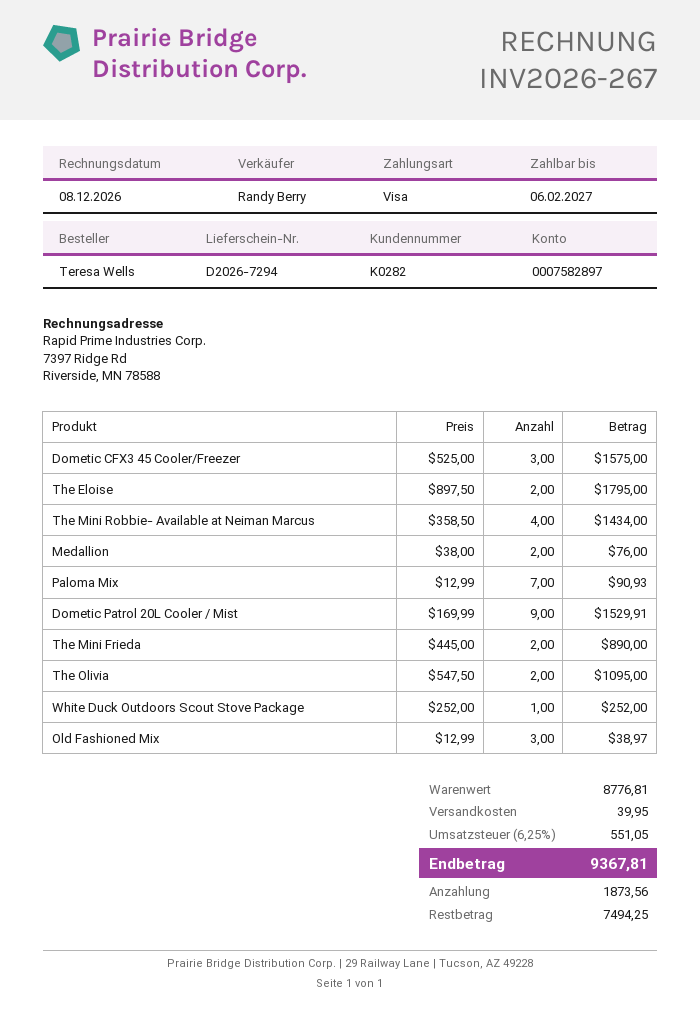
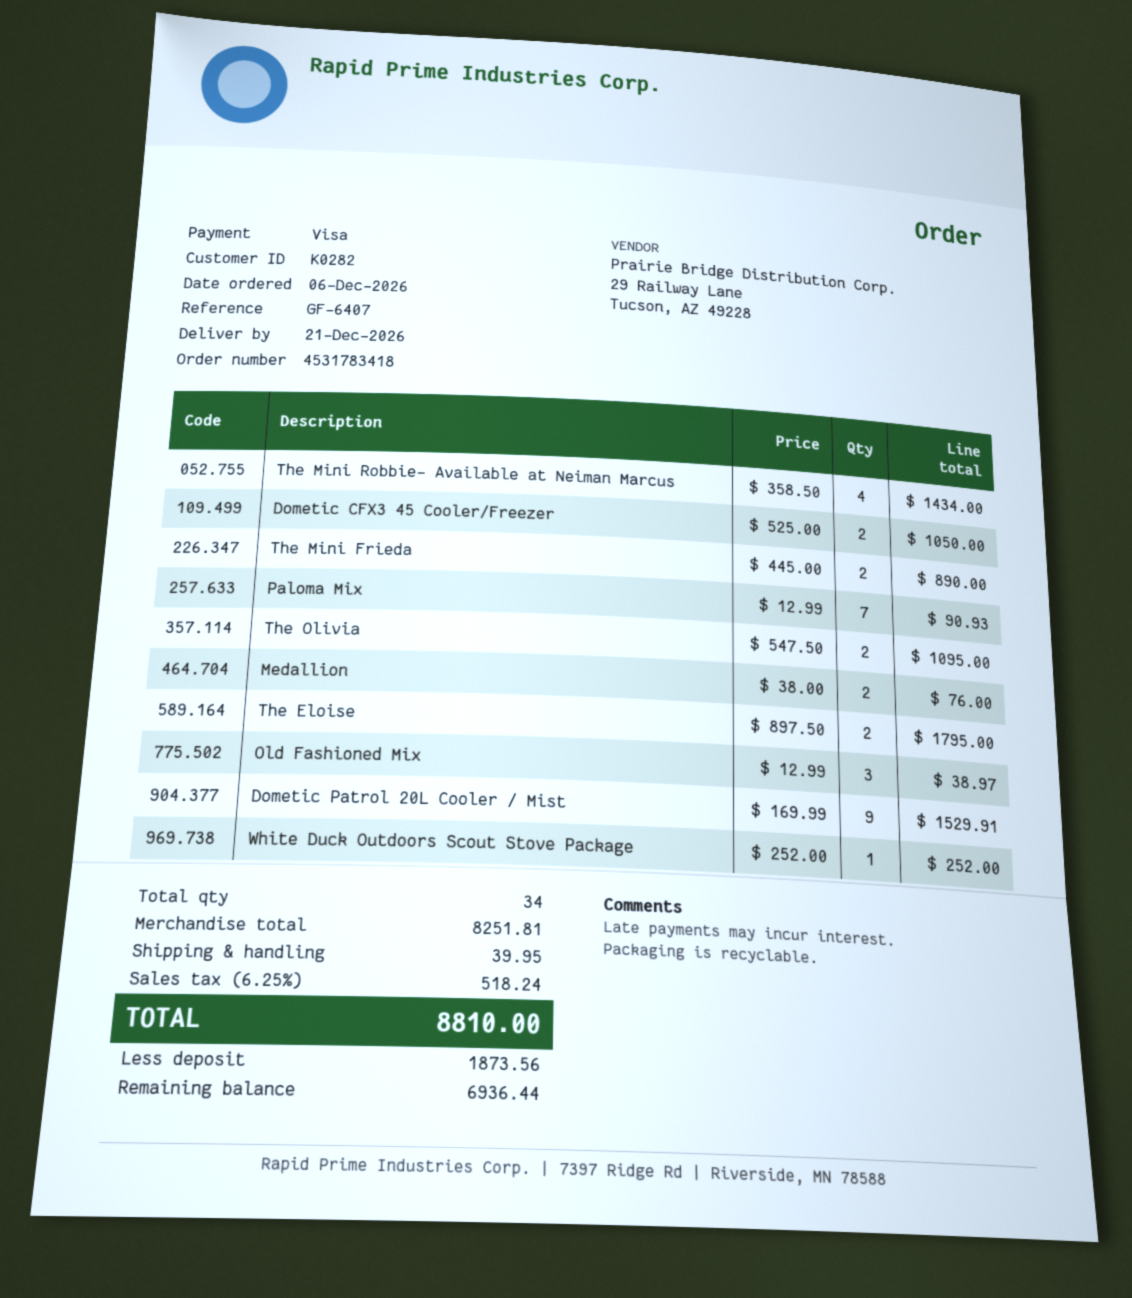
Dometic CFX3 45 Cooler/Freezer: 3 x 525.00 = 1575.00 -> 2 x 525.00 = 1050.00
subtotal: 8776.81 -> 8251.81
tax: 6.25% = 551.05 -> 6.25% = 518.24
total: 9367.81 -> 8810.00
balance: 7494.25 -> 6936.44

